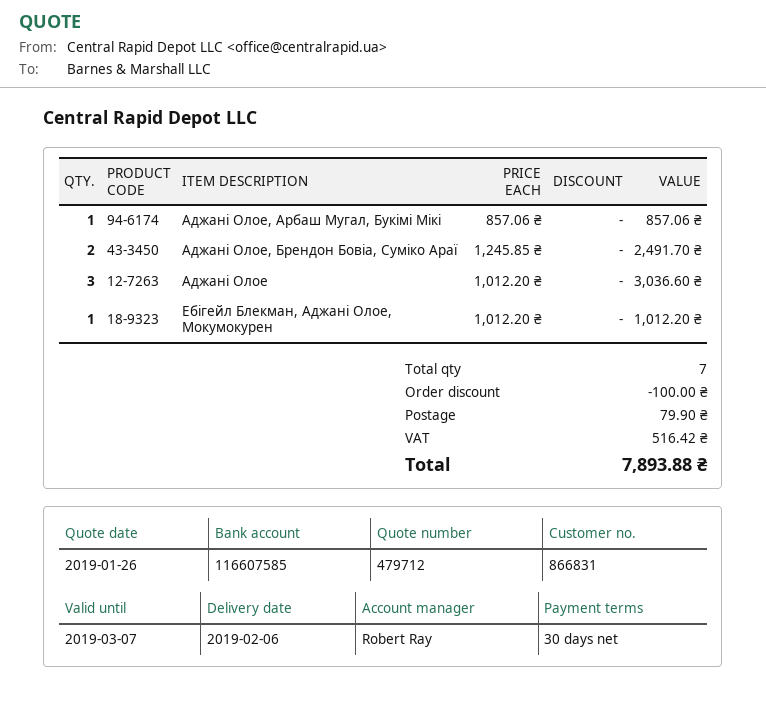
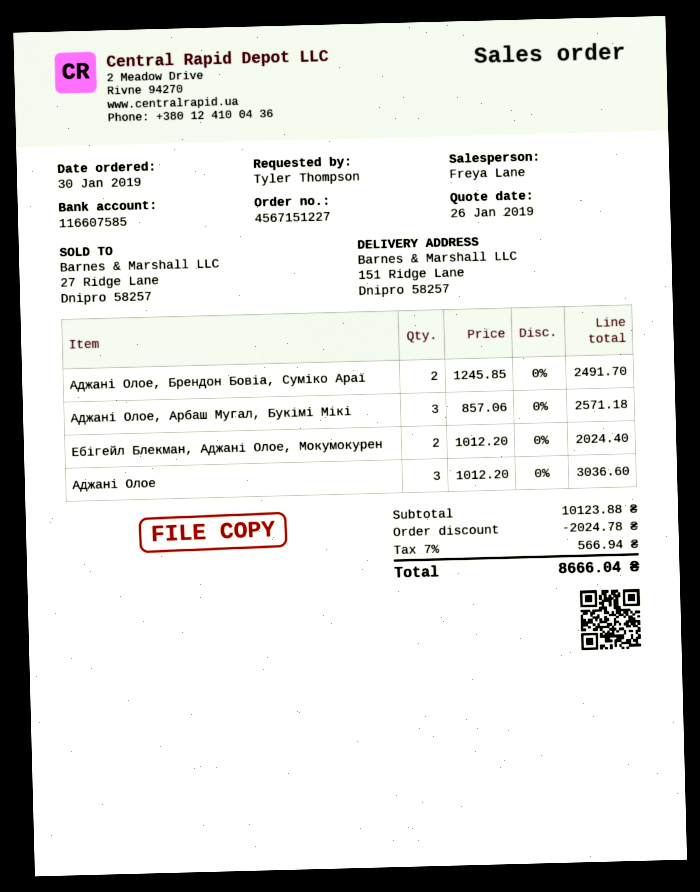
sales rep: Robert Ray -> Freya Lane
Аджані Олое, Арбаш Мугал, Букімі Мікі: 1 x 857.06 = 857.06 -> 3 x 857.06 = 2571.18
Ебігейл Блекман, Аджані Олое, Мокумокурен: 1 x 1012.20 = 1012.20 -> 2 x 1012.20 = 2024.40
discount: 100.00 -> 2024.78
shipping: 79.90 -> none
tax: 516.42 -> 566.94
total: 7893.88 -> 8666.04

